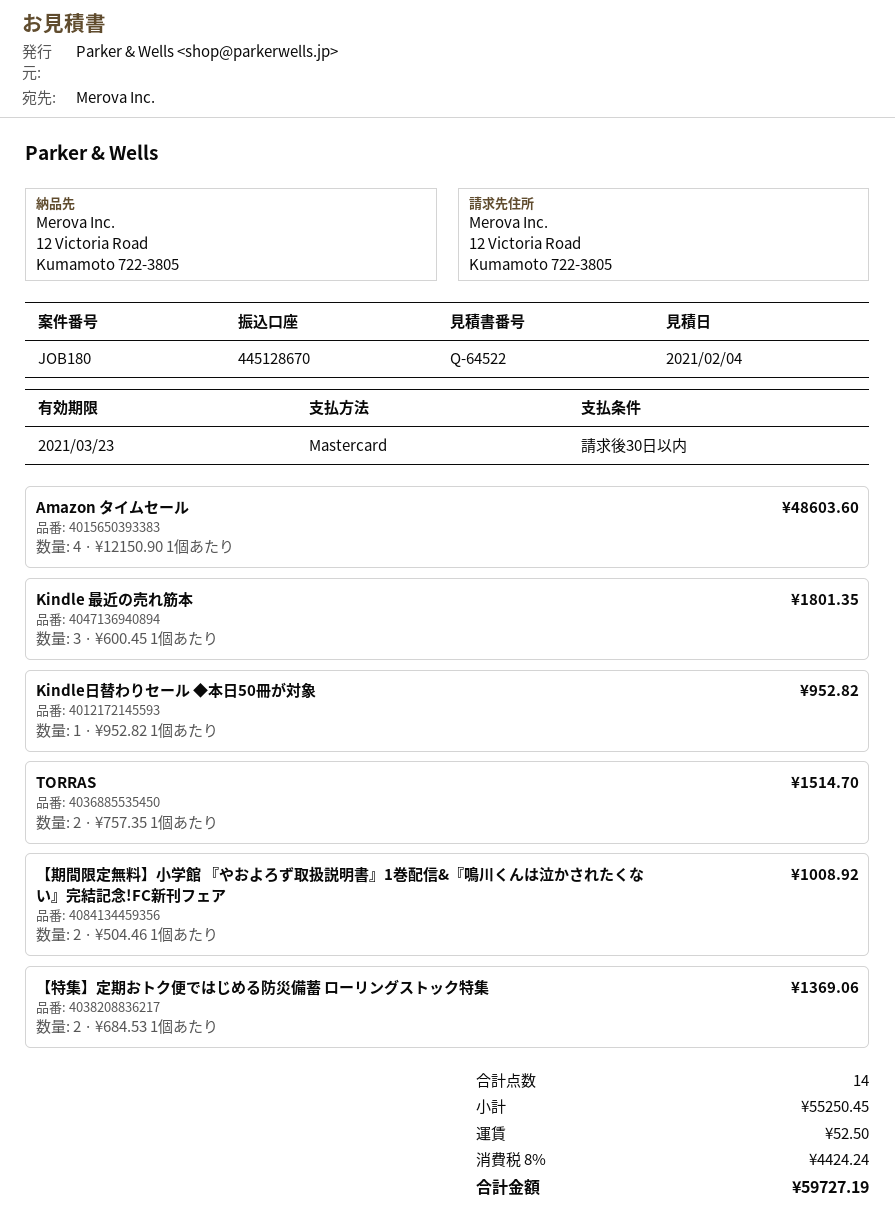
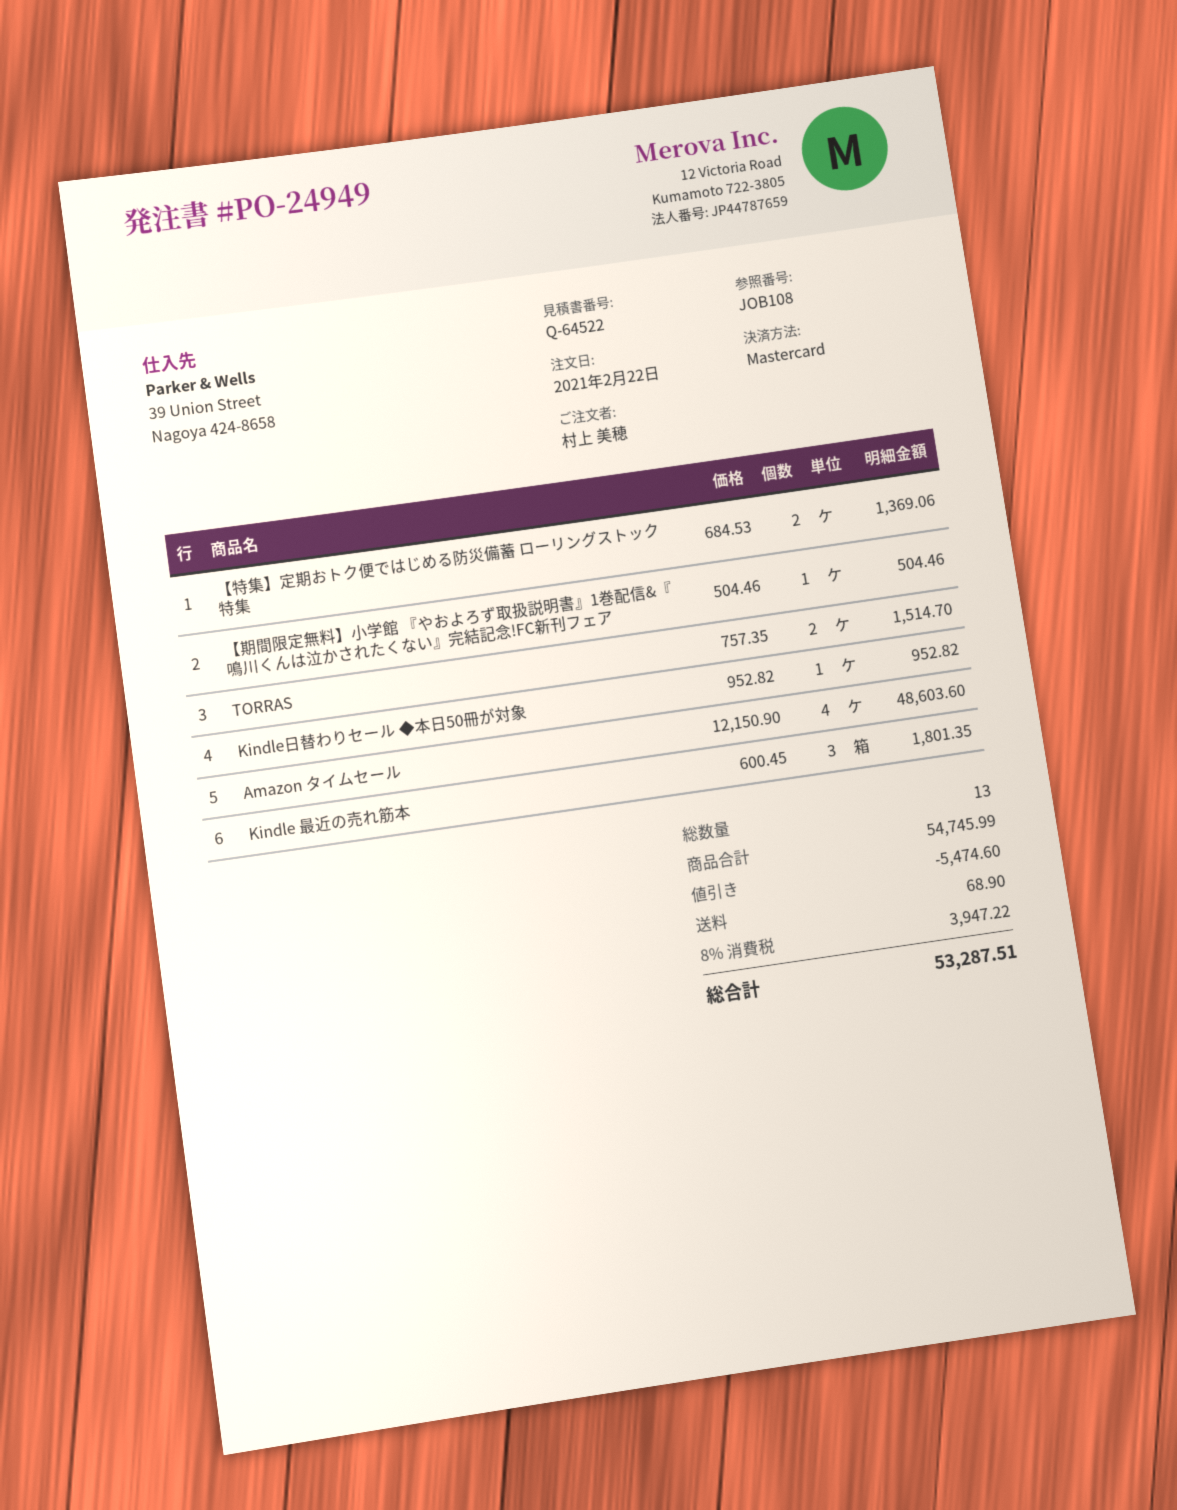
reference: JOB180 -> JOB108
【期間限定無料】小学館 『やおよろず取扱説明書』1巻配信&『鳴川くんは泣かされたくない』完結記念!FC新刊フェア: 2 x 504.46 = 1008.92 -> 1 x 504.46 = 504.46
total quantity: 14 -> 13
subtotal: 55250.45 -> 54745.99
discount: none -> 5474.60
shipping: 52.50 -> 68.90
tax: 8% = 4424.24 -> 8% = 3947.22
total: 59727.19 -> 53287.51

